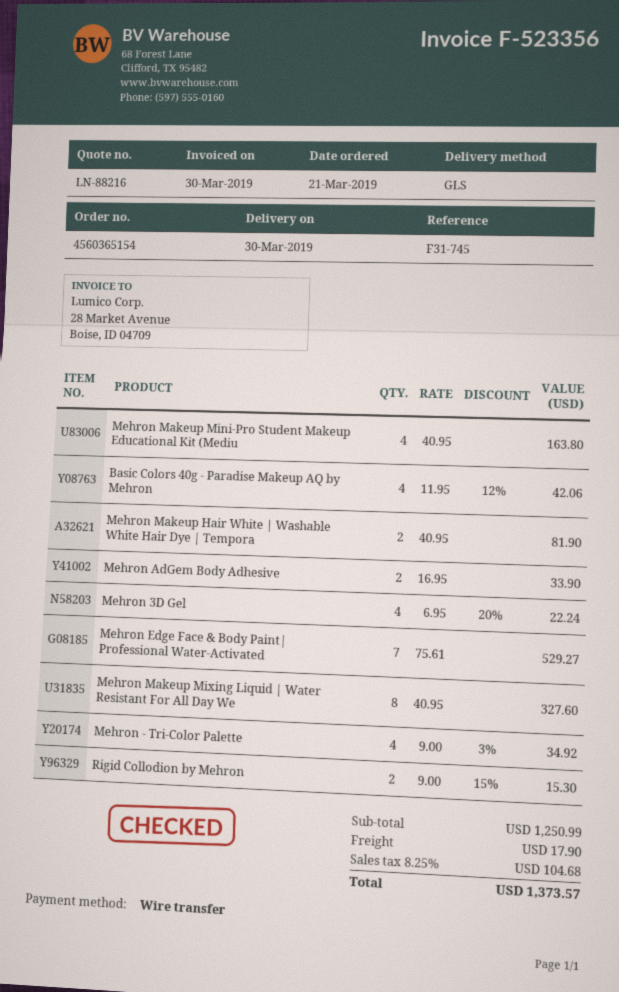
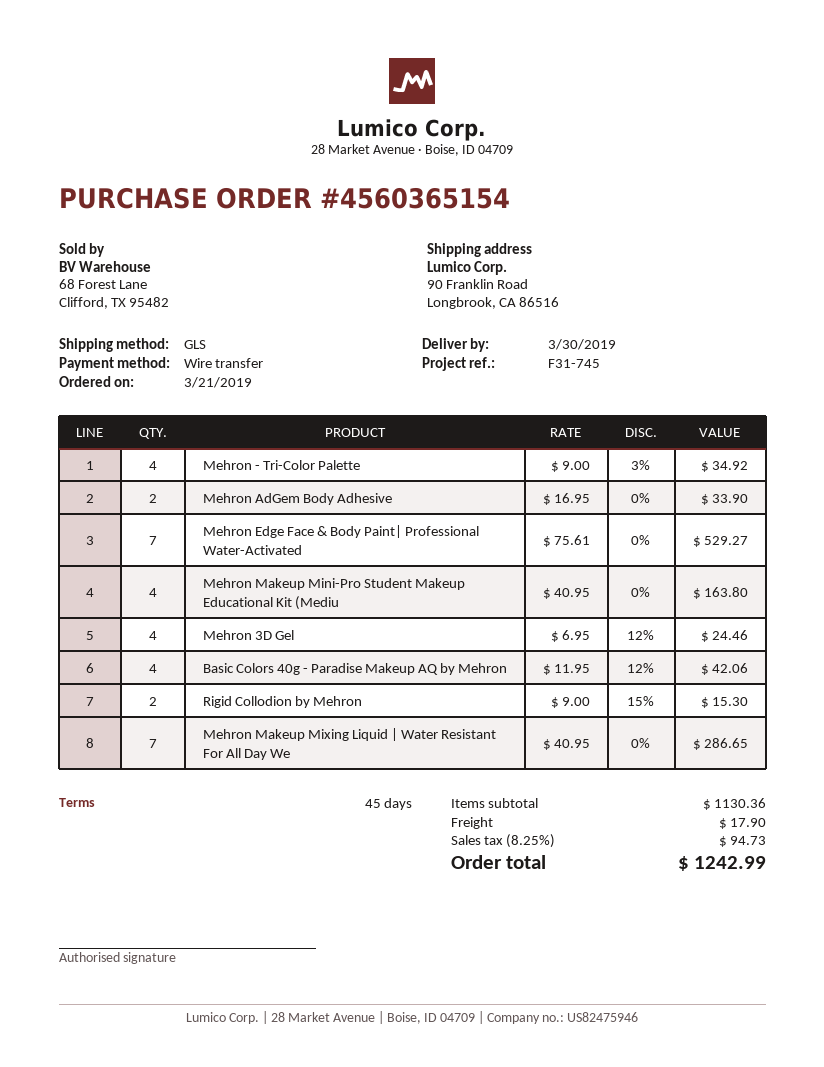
Mehron Makeup Hair White | Washable White Hair Dye | Tempora: 2 x 40.95 = 81.90 -> none
Mehron 3D Gel: 4 x 6.95 - 20% = 22.24 -> 4 x 6.95 - 12% = 24.46
Mehron Makeup Mixing Liquid | Water Resistant For All Day We: 8 x 40.95 = 327.60 -> 7 x 40.95 = 286.65
subtotal: 1250.99 -> 1130.36
tax: 8.25% = 104.68 -> 8.25% = 94.73
total: 1373.57 -> 1242.99

